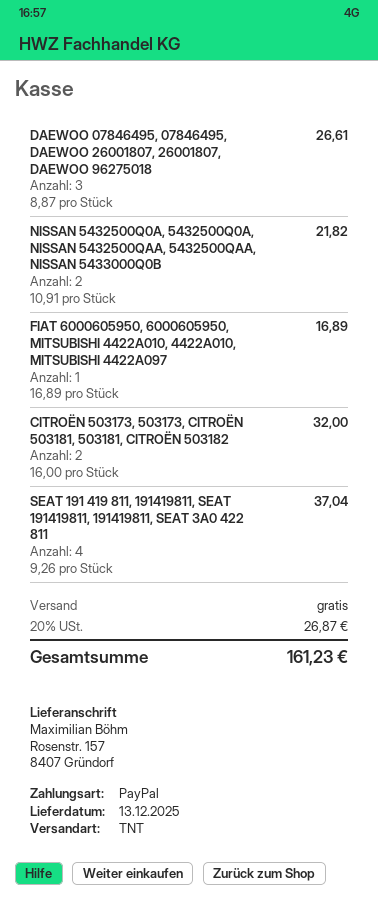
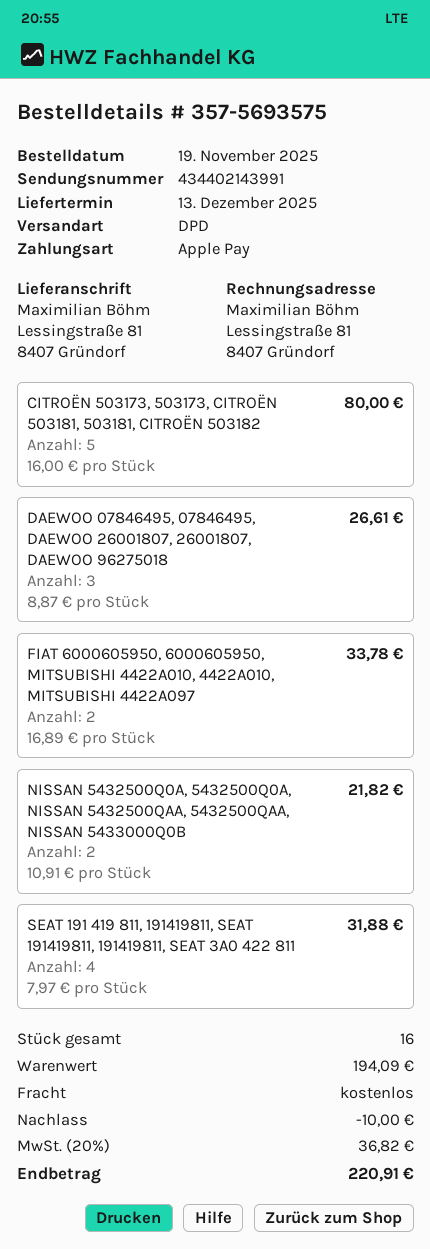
payment method: PayPal -> Apple Pay
shipping method: TNT -> DPD
ship to: Rosenstr. 157, 8407 Gründorf -> Lessingstraße 81, 8407 Gründorf
FIAT 6000605950, 6000605950, MITSUBISHI 4422A010, 4422A010, MITSUBISHI 4422A097: 1 x 16.89 = 16.89 -> 2 x 16.89 = 33.78
CITROËN 503173, 503173, CITROËN 503181, 503181, CITROËN 503182: 2 x 16.00 = 32.00 -> 5 x 16.00 = 80.00
SEAT 191 419 811, 191419811, SEAT 191419811, 191419811, SEAT 3A0 422 811: 4 x 9.26 = 37.04 -> 4 x 7.97 = 31.88
discount: none -> 10.00
tax: 20% = 26.87 -> 20% = 36.82
total: 161.23 -> 220.91

